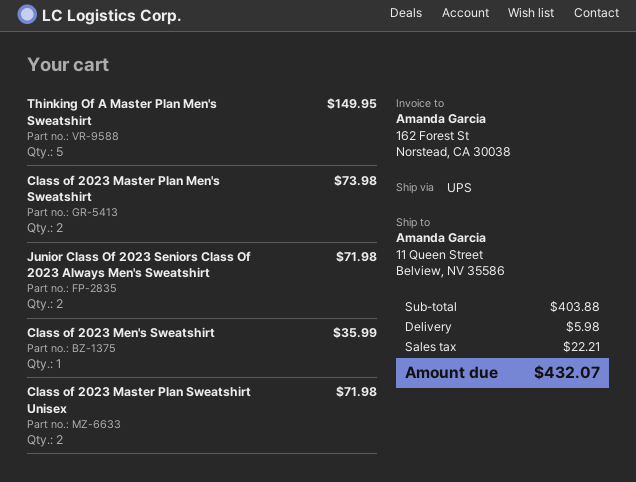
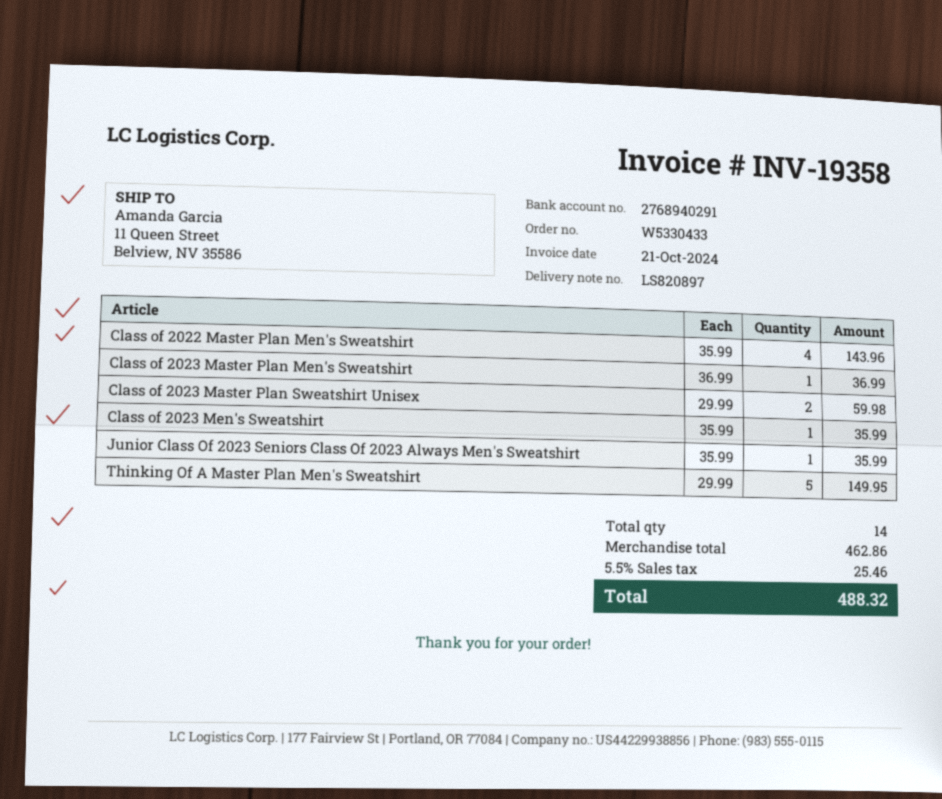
Class of 2023 Master Plan Men's Sweatshirt: 2 for 73.98 -> 1 for 36.99
Junior Class Of 2023 Seniors Class Of 2023 Always Men's Sweatshirt: 2 for 71.98 -> 1 for 35.99
Class of 2023 Master Plan Sweatshirt Unisex: 2 for 71.98 -> 2 for 59.98
Class of 2022 Master Plan Men's Sweatshirt: none -> 4 for 143.96
subtotal: 403.88 -> 462.86
shipping: 5.98 -> none
tax: 22.21 -> 25.46
total: 432.07 -> 488.32

